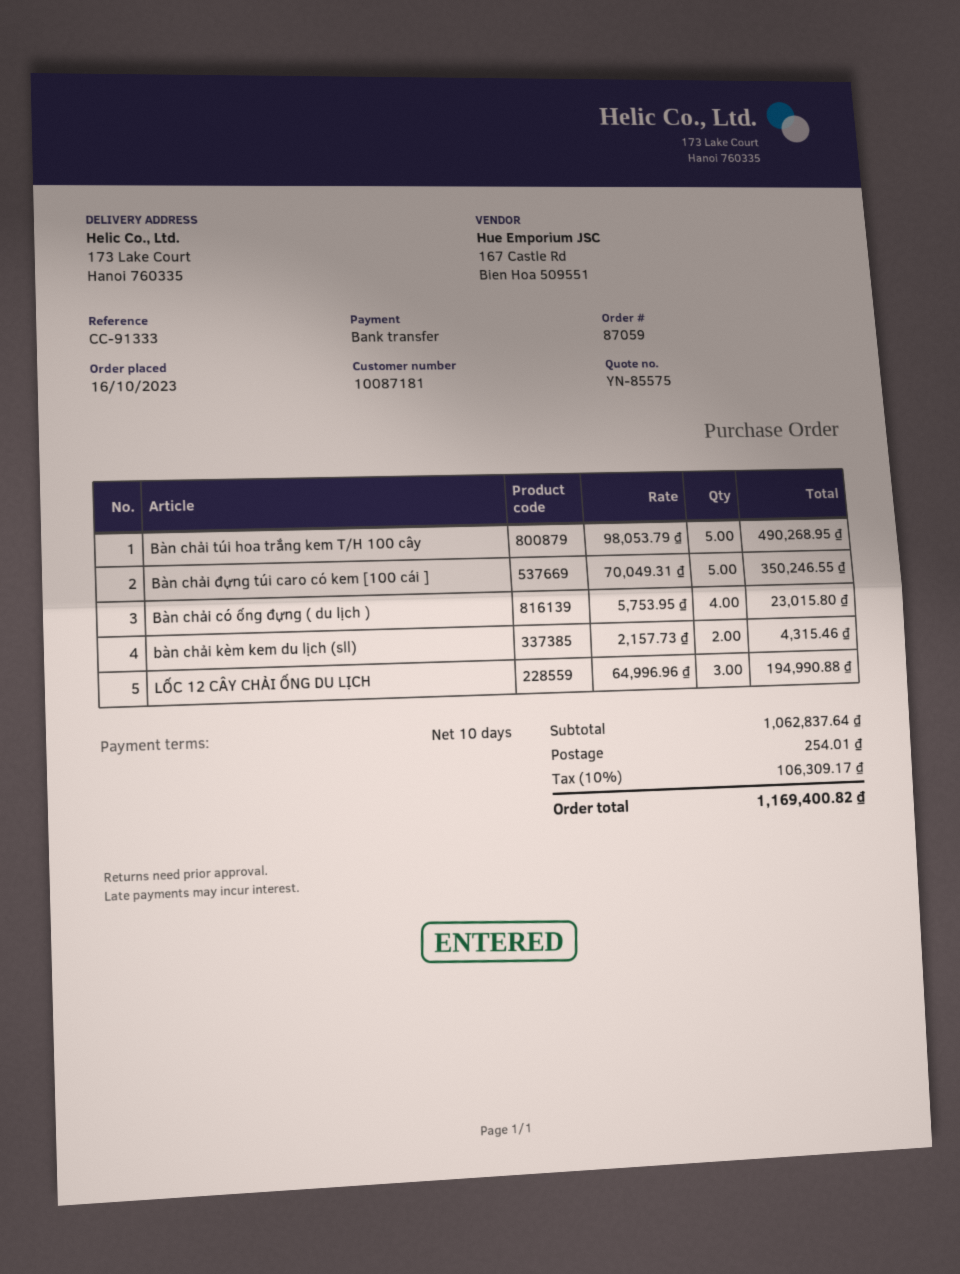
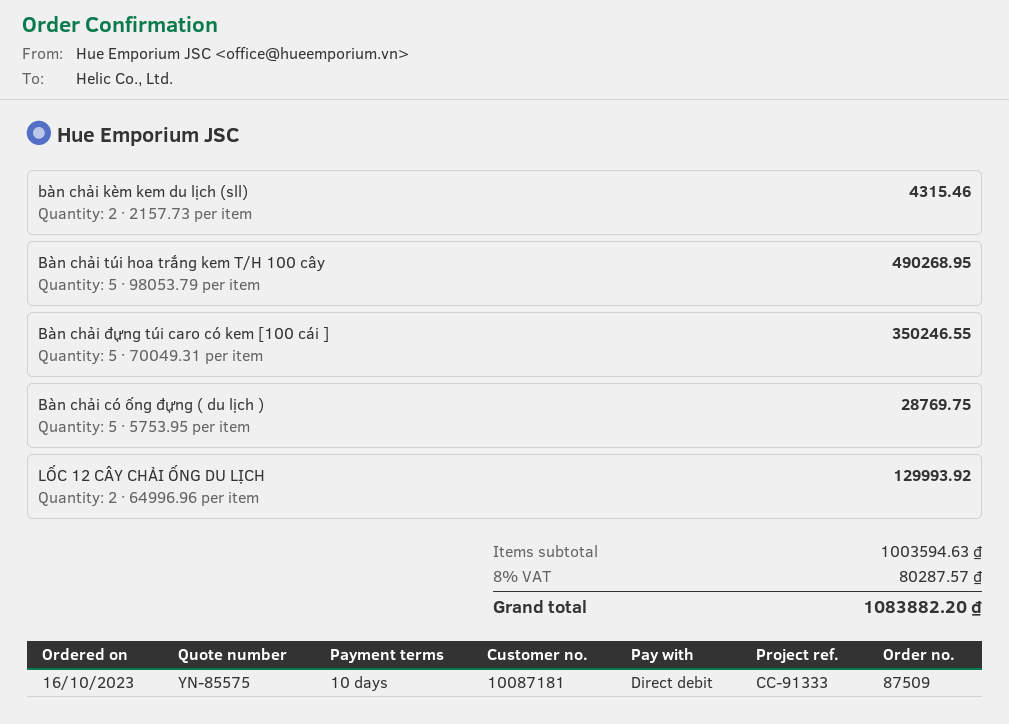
order number: 87059 -> 87509
payment method: bank transfer -> direct debit
Bàn chải có ống đựng ( du lịch ): 4 x 5753.95 = 23015.80 -> 5 x 5753.95 = 28769.75
LỐC 12 CÂY CHẢI ỐNG DU LỊCH: 3 x 64996.96 = 194990.88 -> 2 x 64996.96 = 129993.92
subtotal: 1062837.64 -> 1003594.63
shipping: 254.01 -> none
tax: 10% = 106309.17 -> 8% = 80287.57
total: 1169400.82 -> 1083882.20

